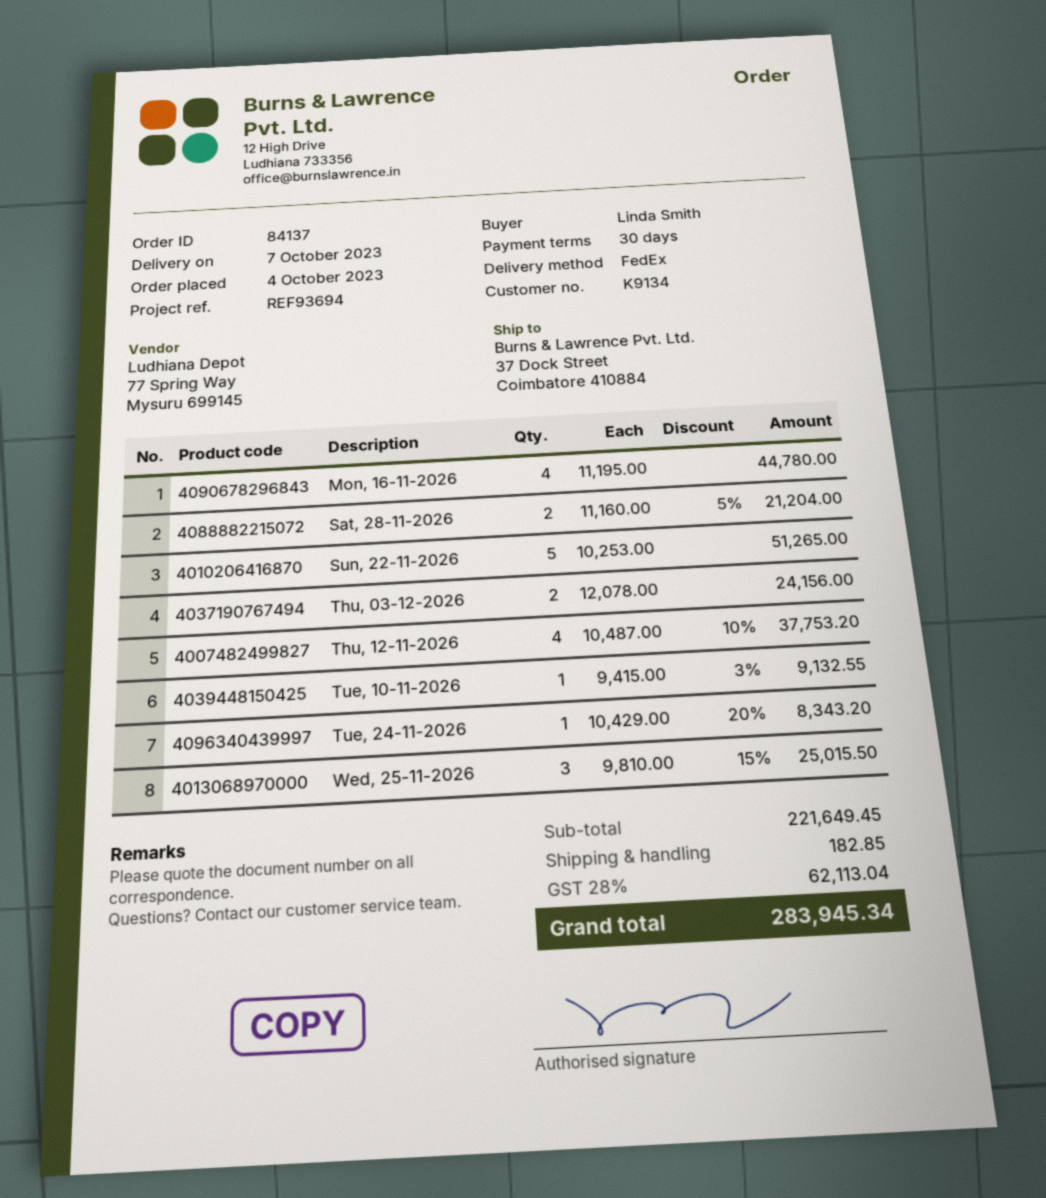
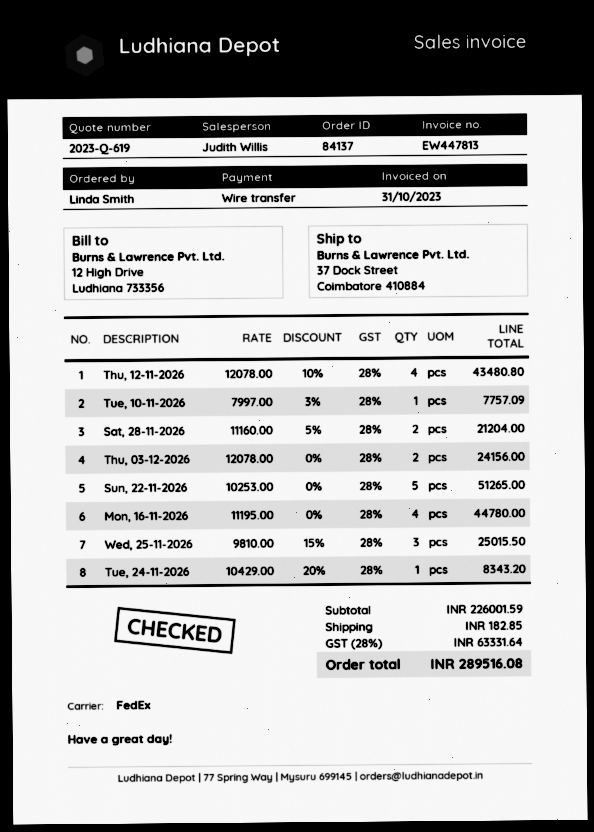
Thu, 12-11-2026: 4 x 10487.00 - 10% = 37753.20 -> 4 x 12078.00 - 10% = 43480.80
Tue, 10-11-2026: 1 x 9415.00 - 3% = 9132.55 -> 1 x 7997.00 - 3% = 7757.09
subtotal: 221649.45 -> 226001.59
tax: 28% = 62113.04 -> 28% = 63331.64
total: 283945.34 -> 289516.08

